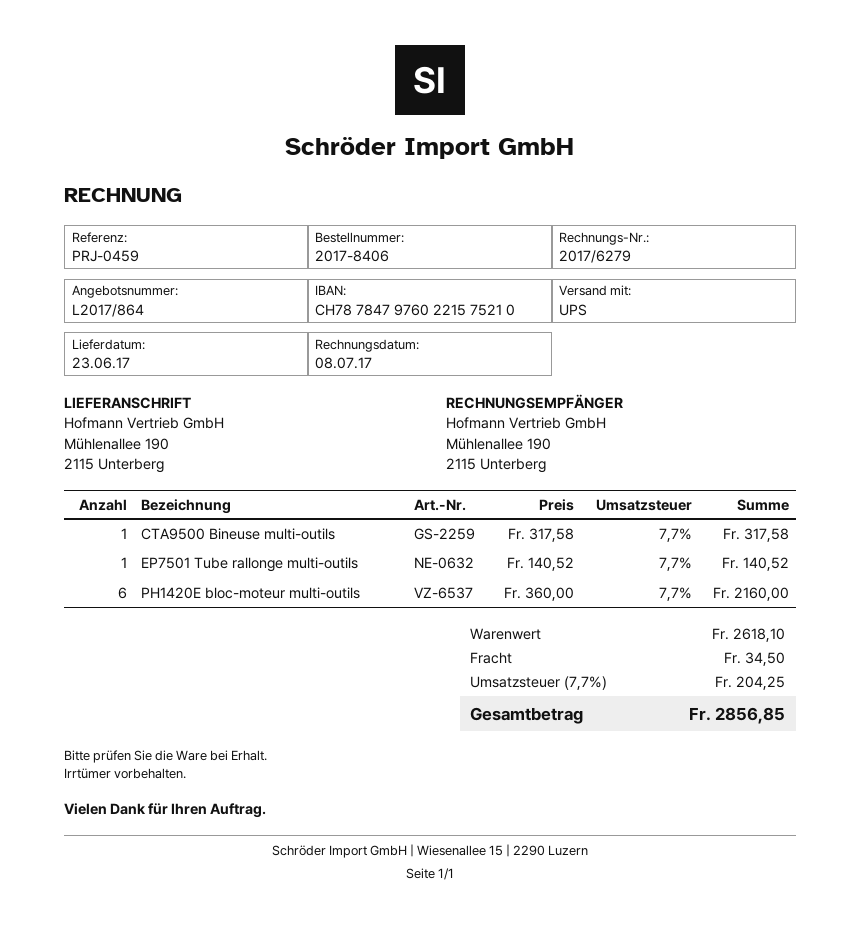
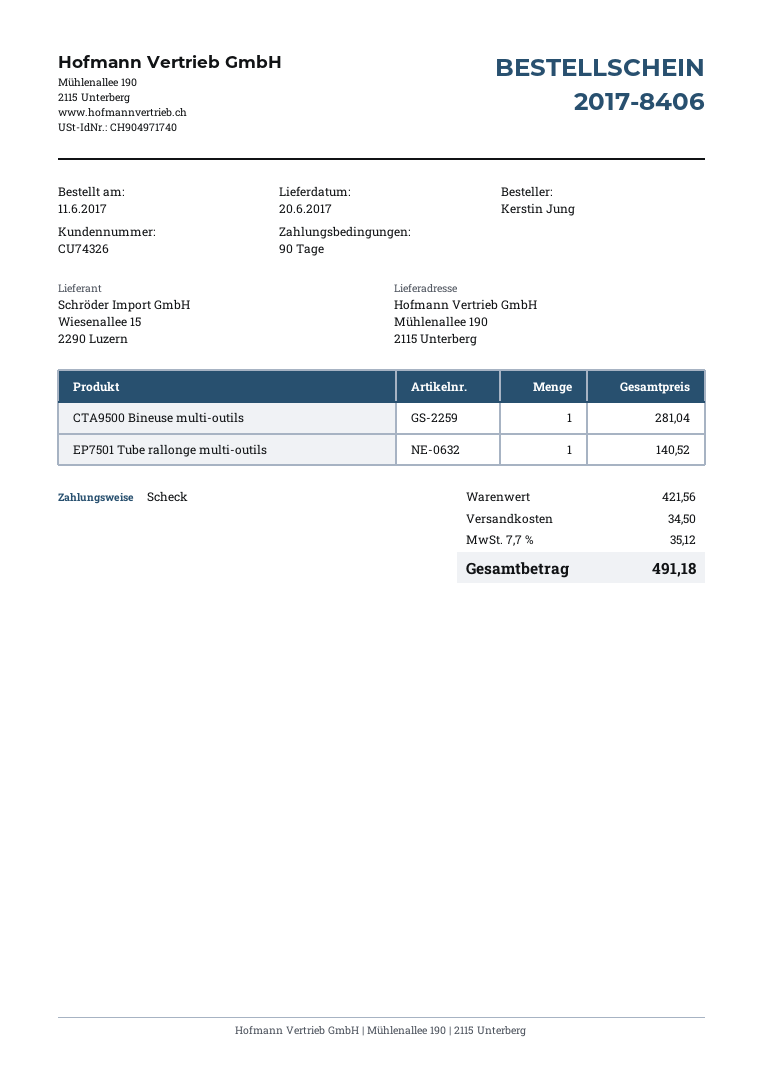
delivery date: 2017-06-23 -> 2017-06-20
CTA9500 Bineuse multi-outils: 1 for 317.58 -> 1 for 281.04
PH1420E bloc-moteur multi-outils: 6 for 2160.00 -> none
subtotal: 2618.10 -> 421.56
tax: 7.7% = 204.25 -> 7.7% = 35.12
total: 2856.85 -> 491.18

